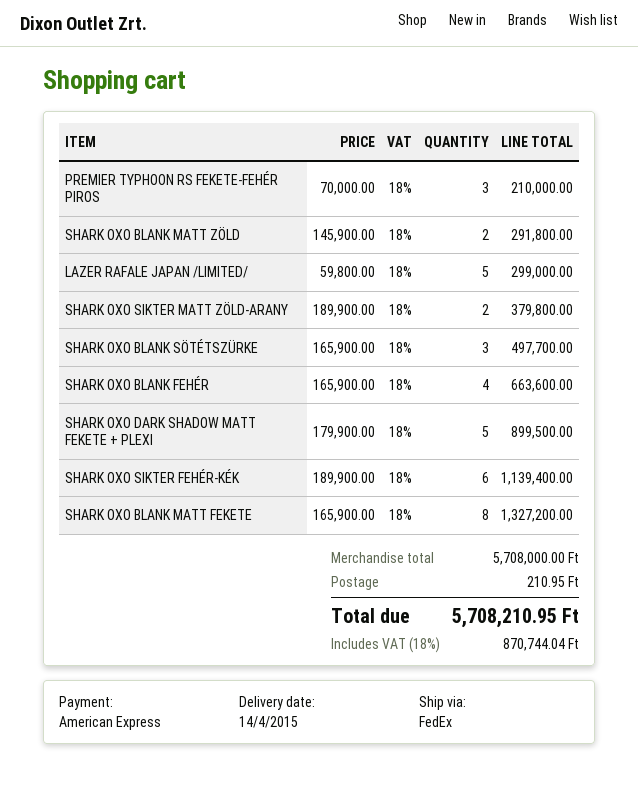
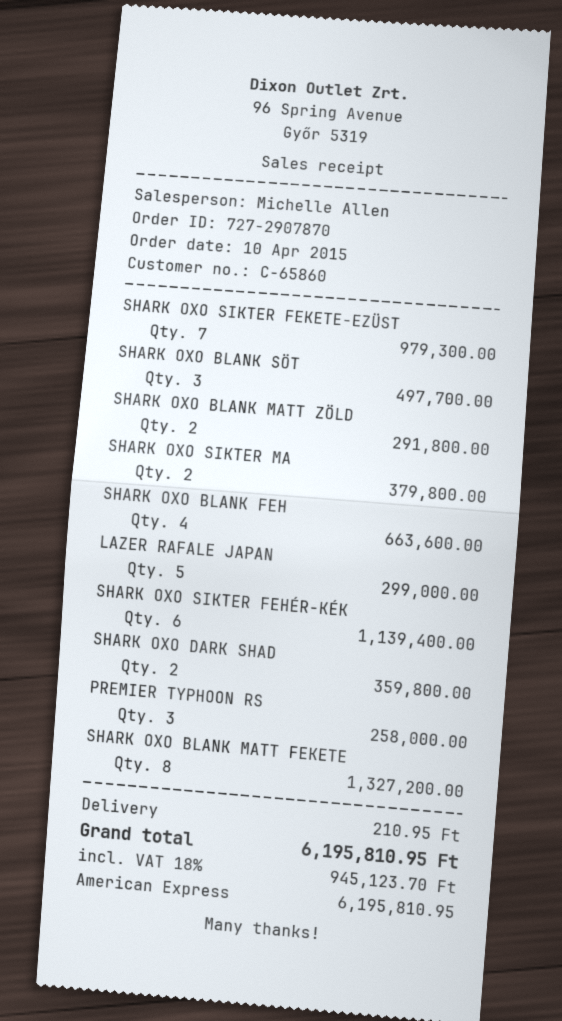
PREMIER TYPHOON RS FEKETE-FEHÉR PIROS: 3 for 210000.00 -> 3 for 258000.00
SHARK OXO DARK SHADOW MATT FEKETE + PLEXI: 5 for 899500.00 -> 2 for 359800.00
SHARK OXO SIKTER FEKETE-EZÜST: none -> 7 for 979300.00
tax: 18% = 870744.04 -> 18% = 945123.70
total: 5708210.95 -> 6195810.95

